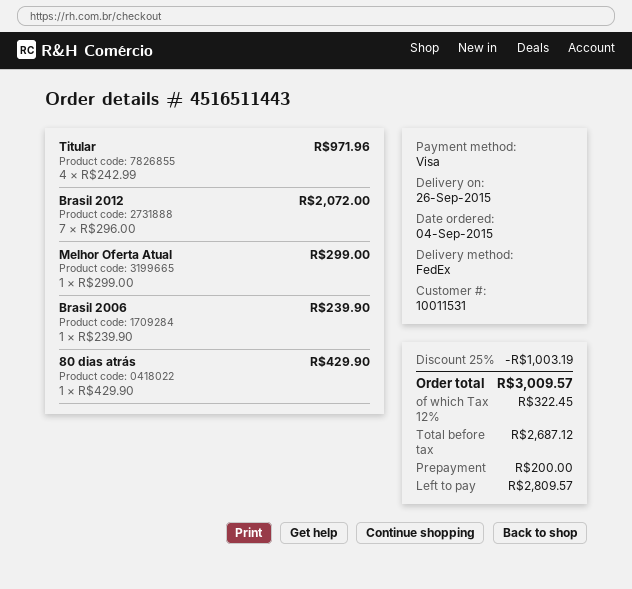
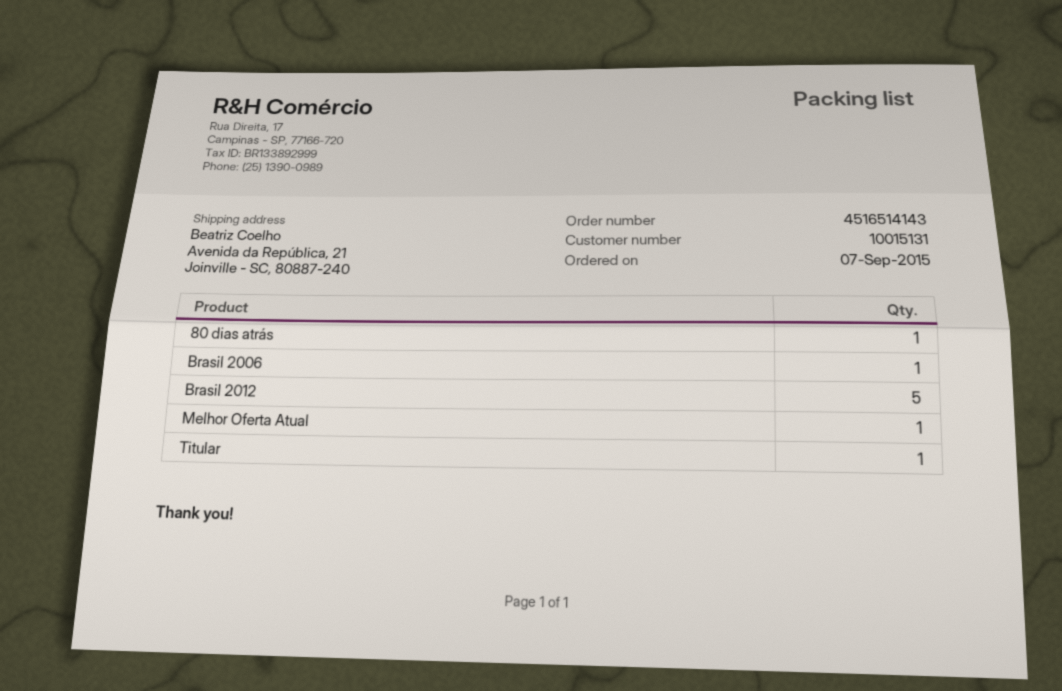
order number: 4516511443 -> 4516514143
order date: 2015-09-04 -> 2015-09-07
customer number: 10011531 -> 10015131
Titular: 4 -> 1
Brasil 2012: 7 -> 5

